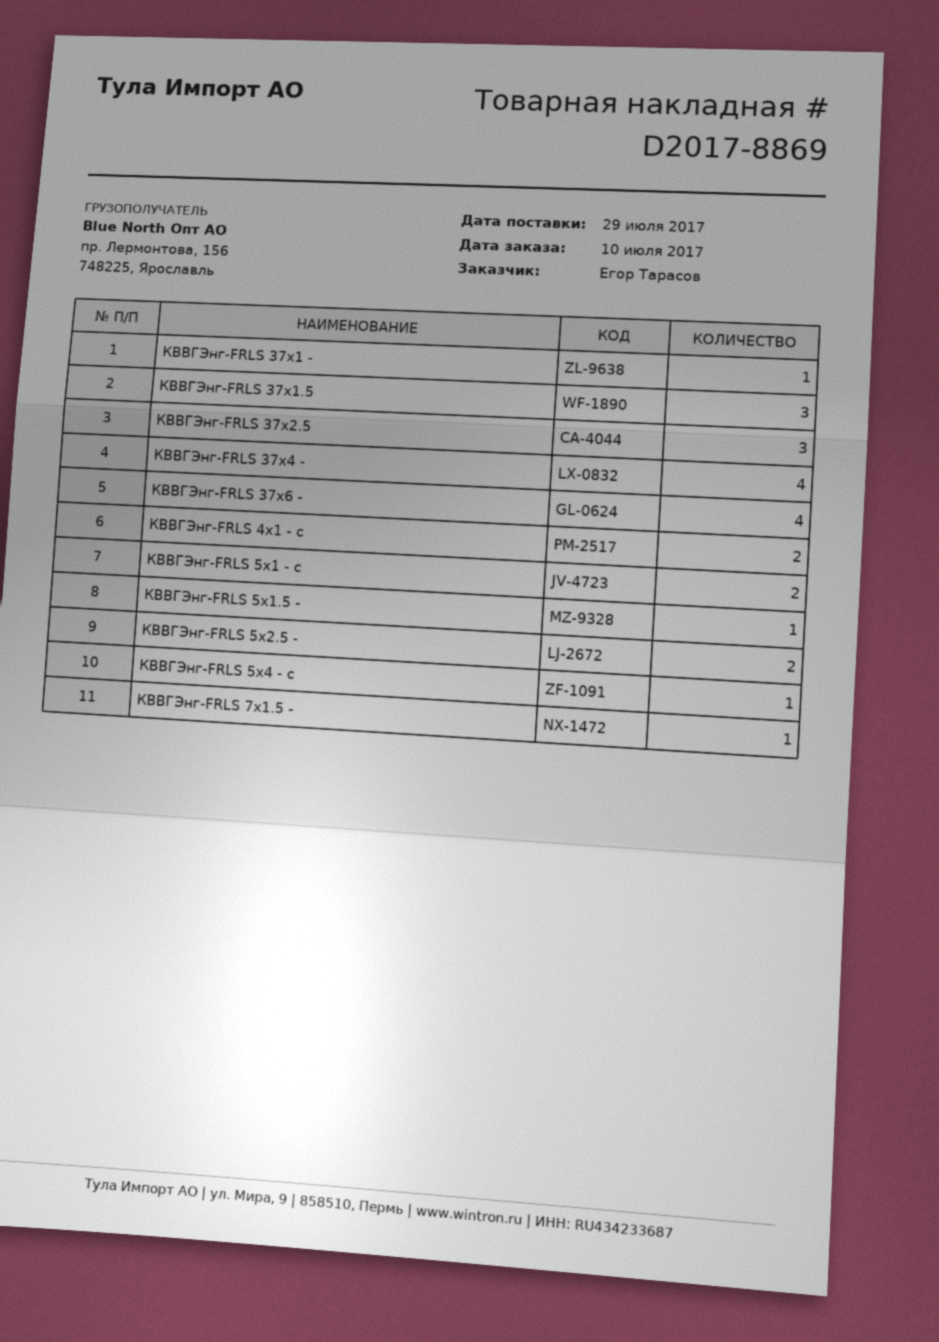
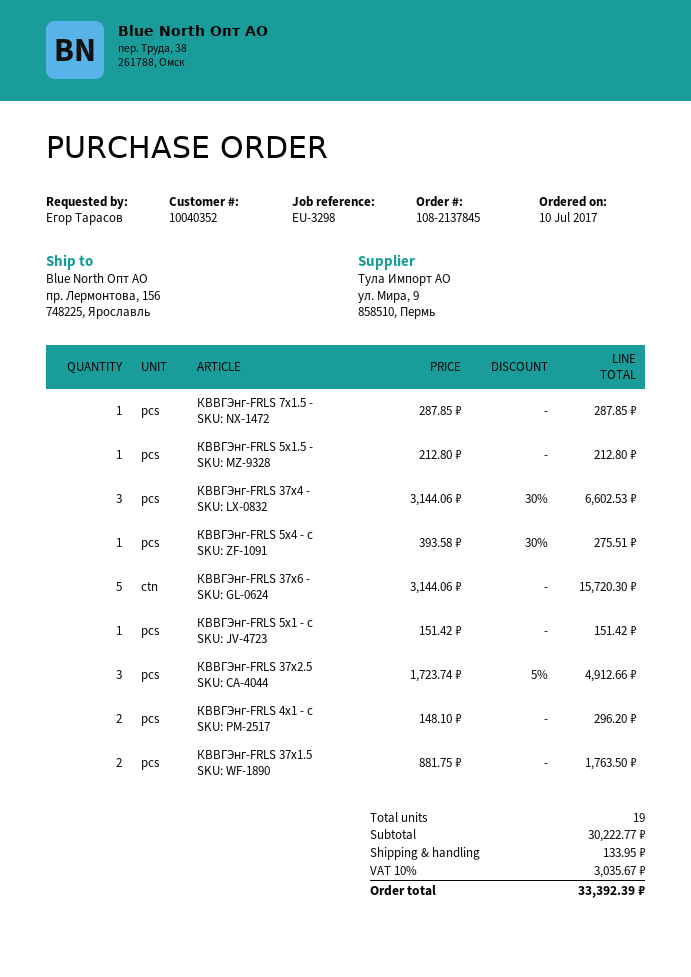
КВВГЭнг-FRLS 37х1 -: 1 -> none
КВВГЭнг-FRLS 37х1.5: 3 -> 2
КВВГЭнг-FRLS 37х4 -: 4 -> 3
КВВГЭнг-FRLS 37х6 -: 4 -> 5
КВВГЭнг-FRLS 5х1 - с: 2 -> 1
КВВГЭнг-FRLS 5х2.5 -: 2 -> none

